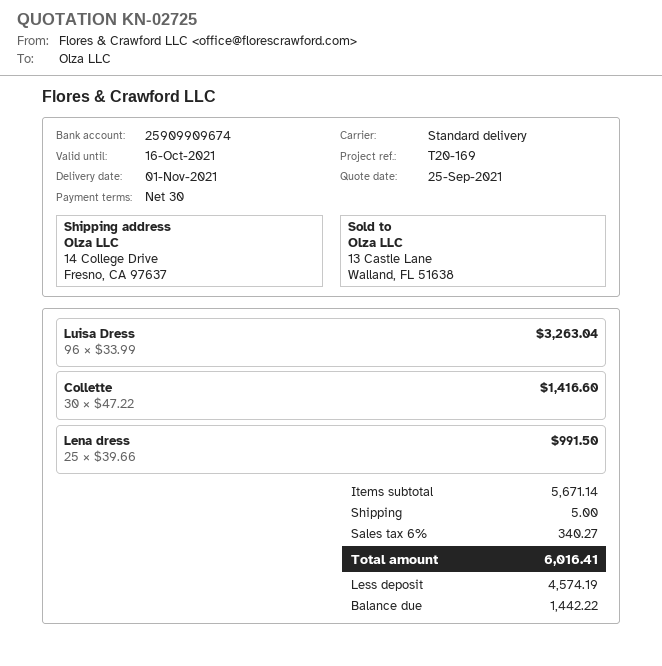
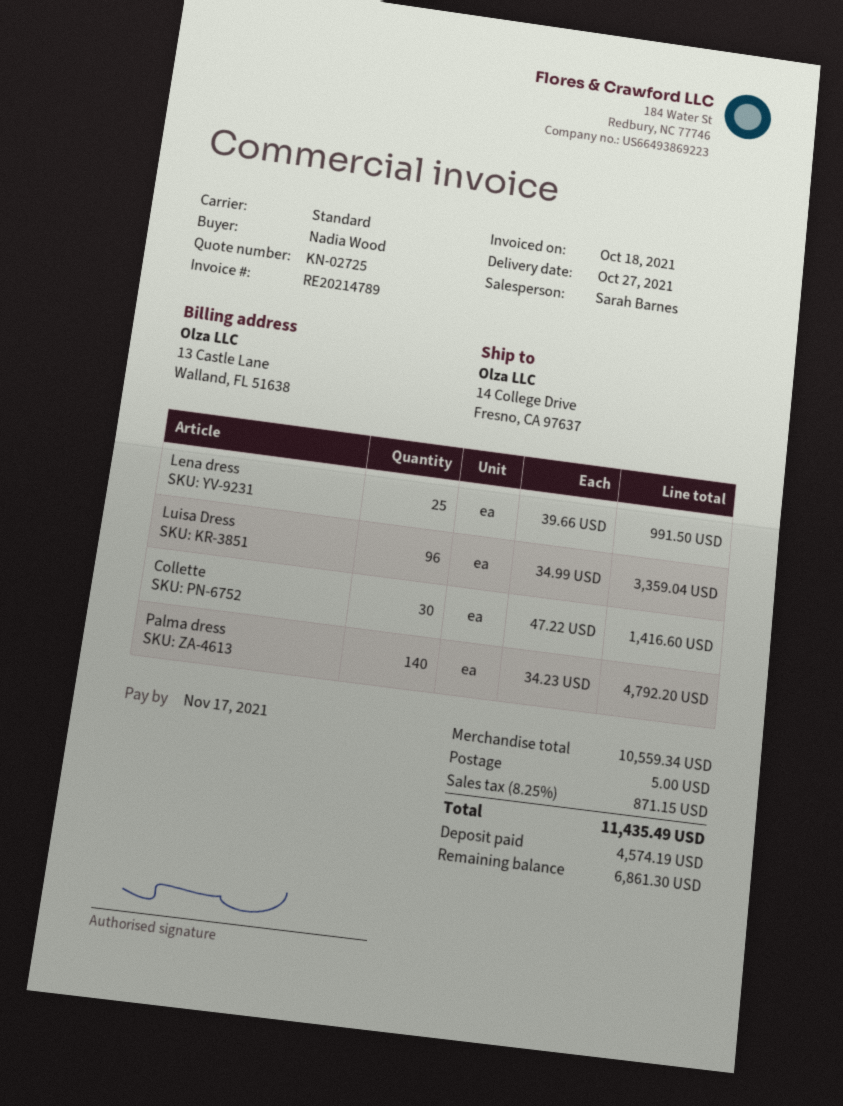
delivery date: 2021-11-01 -> 2021-10-27
Luisa Dress: 96 x 33.99 = 3263.04 -> 96 x 34.99 = 3359.04
Palma dress: none -> 140 x 34.23 = 4792.20
subtotal: 5671.14 -> 10559.34
tax: 6% = 340.27 -> 8.25% = 871.15
total: 6016.41 -> 11435.49
balance: 1442.22 -> 6861.30

